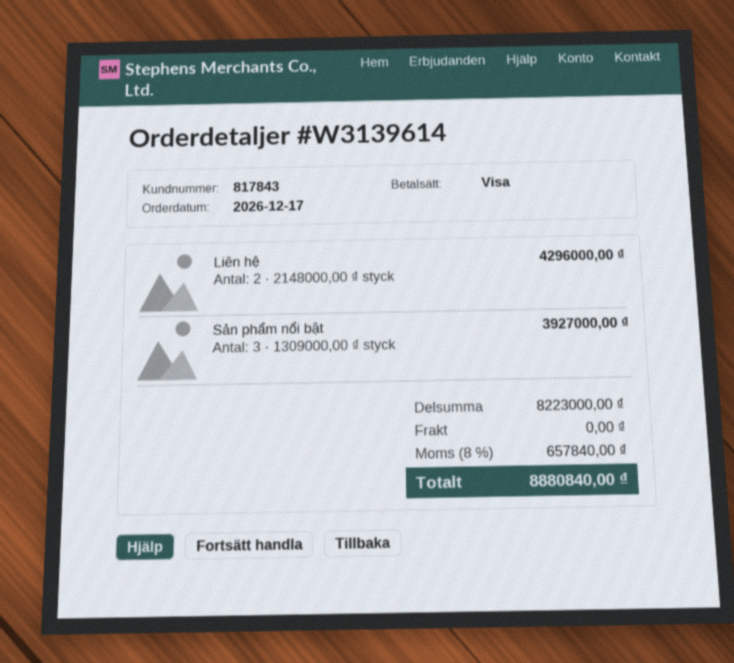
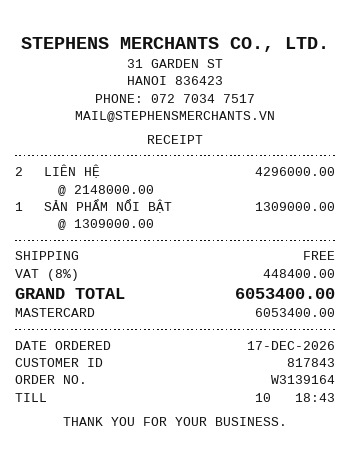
order number: W3139614 -> W3139164
payment method: Visa -> Mastercard
Sản phẩm nổi bật: 3 x 1309000.00 = 3927000.00 -> 1 x 1309000.00 = 1309000.00
tax: 8% = 657840.00 -> 8% = 448400.00
total: 8880840.00 -> 6053400.00

